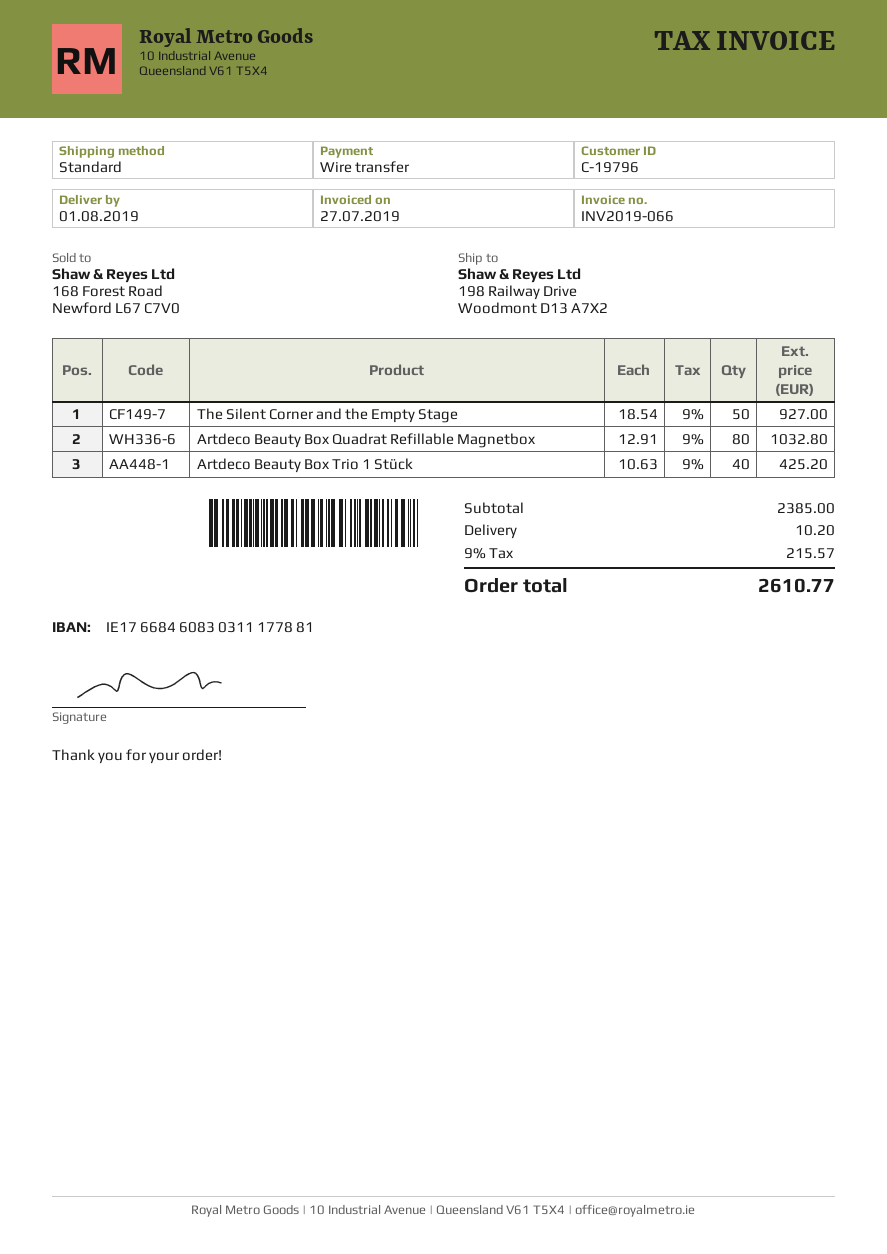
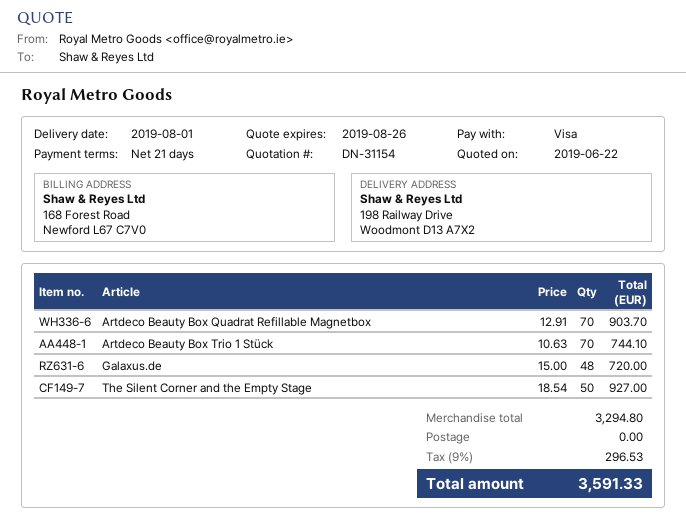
payment method: bank transfer -> Visa
Artdeco Beauty Box Quadrat Refillable Magnetbox: 80 x 12.91 = 1032.80 -> 70 x 12.91 = 903.70
Artdeco Beauty Box Trio 1 Stück: 40 x 10.63 = 425.20 -> 70 x 10.63 = 744.10
Galaxus.de: none -> 48 x 15.00 = 720.00
subtotal: 2385.00 -> 3294.80
shipping: 10.20 -> 0.00
tax: 9% = 215.57 -> 9% = 296.53
total: 2610.77 -> 3591.33

